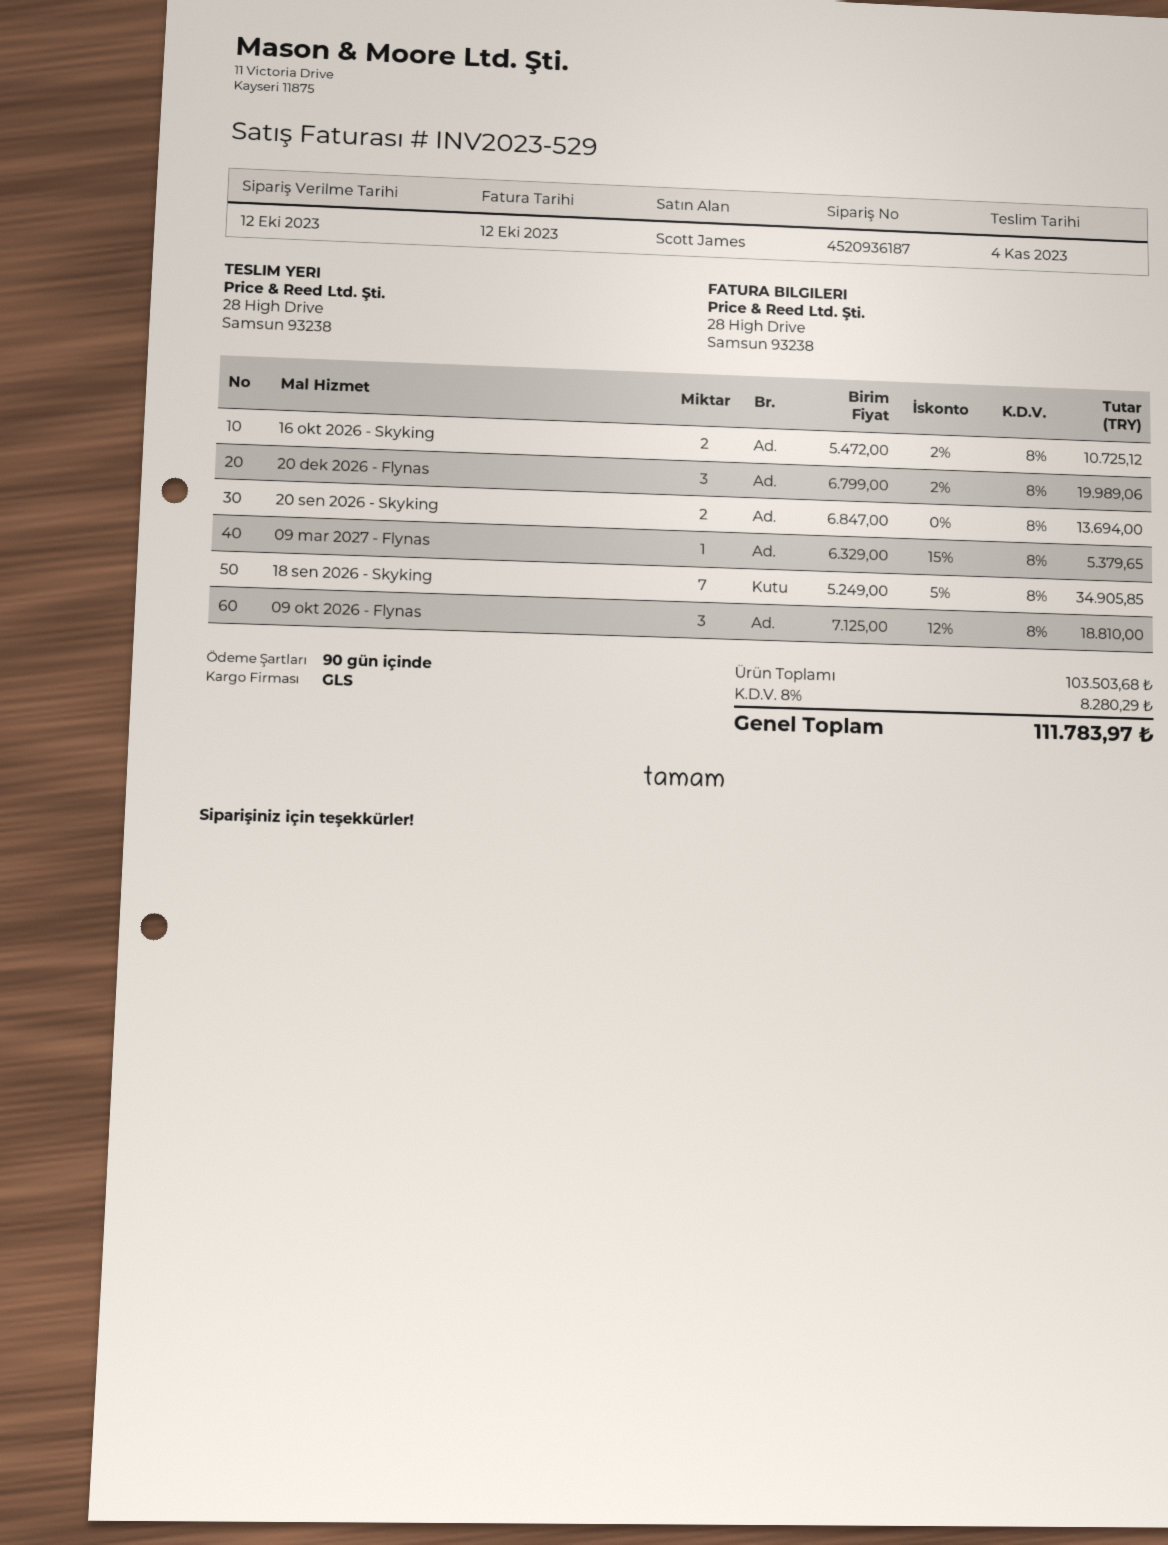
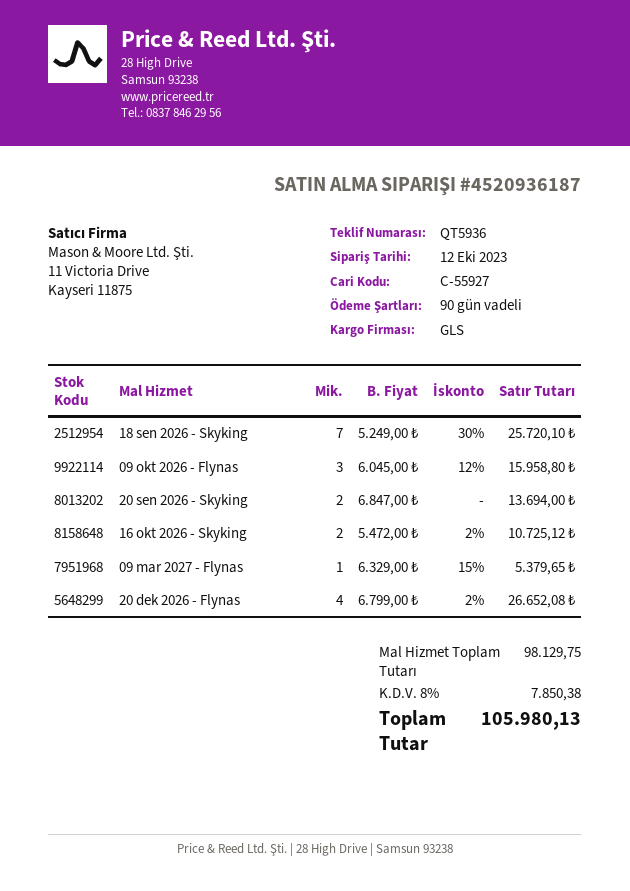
20 dek 2026 - Flynas: 3 x 6799.00 - 2% = 19989.06 -> 4 x 6799.00 - 2% = 26652.08
18 sen 2026 - Skyking: 7 x 5249.00 - 5% = 34905.85 -> 7 x 5249.00 - 30% = 25720.10
09 okt 2026 - Flynas: 3 x 7125.00 - 12% = 18810.00 -> 3 x 6045.00 - 12% = 15958.80
subtotal: 103503.68 -> 98129.75
tax: 8% = 8280.29 -> 8% = 7850.38
total: 111783.97 -> 105980.13

